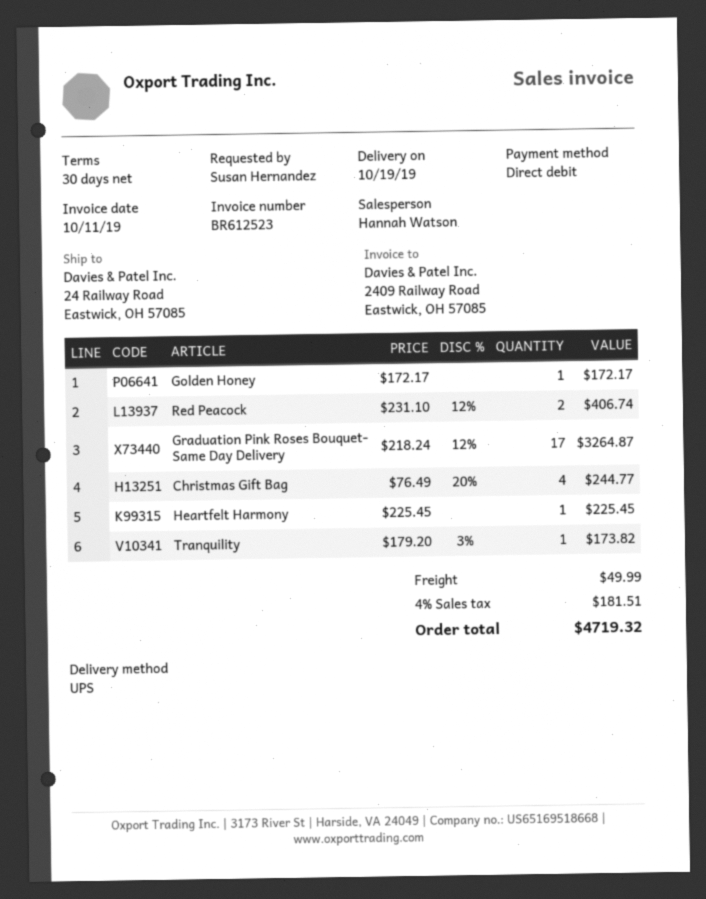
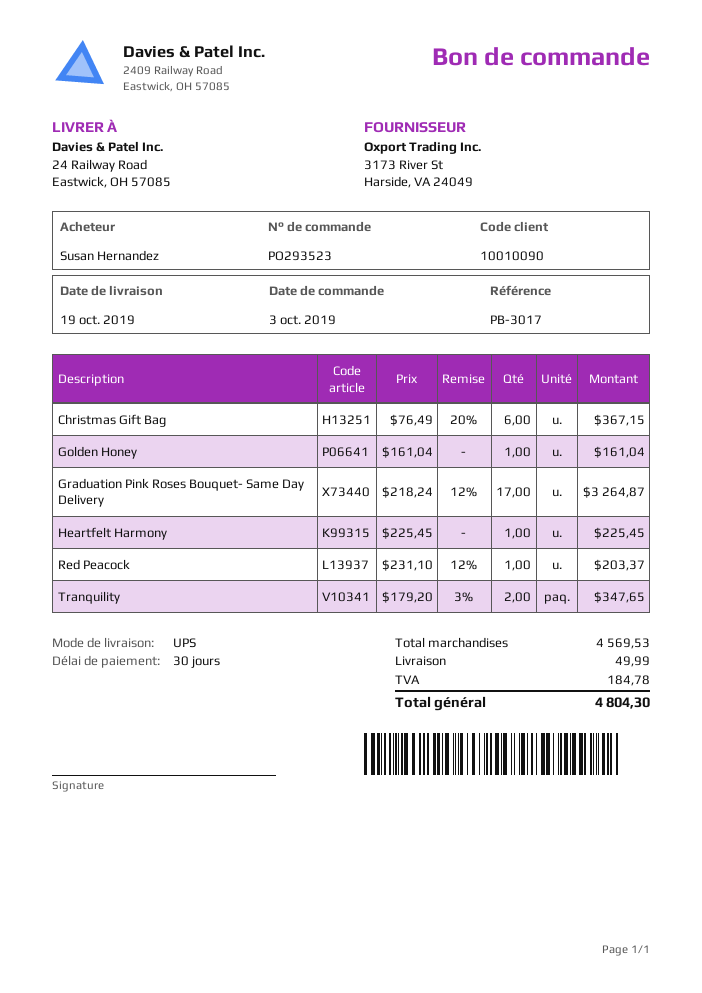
Golden Honey: 1 x 172.17 = 172.17 -> 1 x 161.04 = 161.04
Red Peacock: 2 x 231.10 - 12% = 406.74 -> 1 x 231.10 - 12% = 203.37
Christmas Gift Bag: 4 x 76.49 - 20% = 244.77 -> 6 x 76.49 - 20% = 367.15
Tranquility: 1 x 179.20 - 3% = 173.82 -> 2 x 179.20 - 3% = 347.65
tax: 181.51 -> 184.78
total: 4719.32 -> 4804.30

